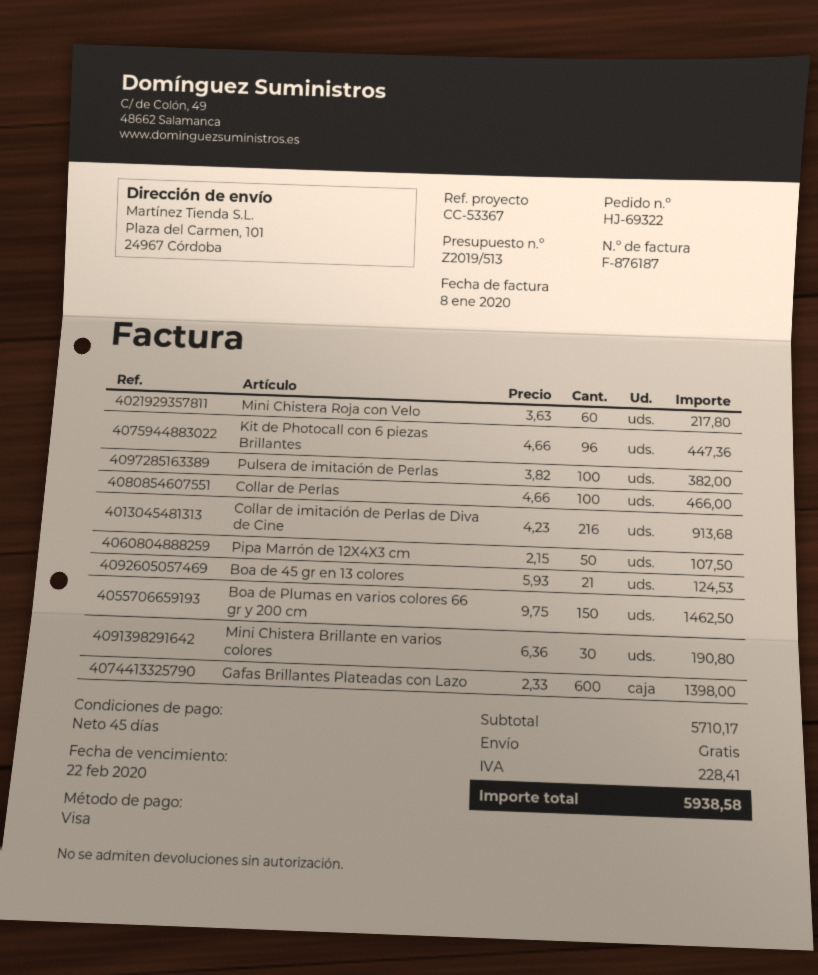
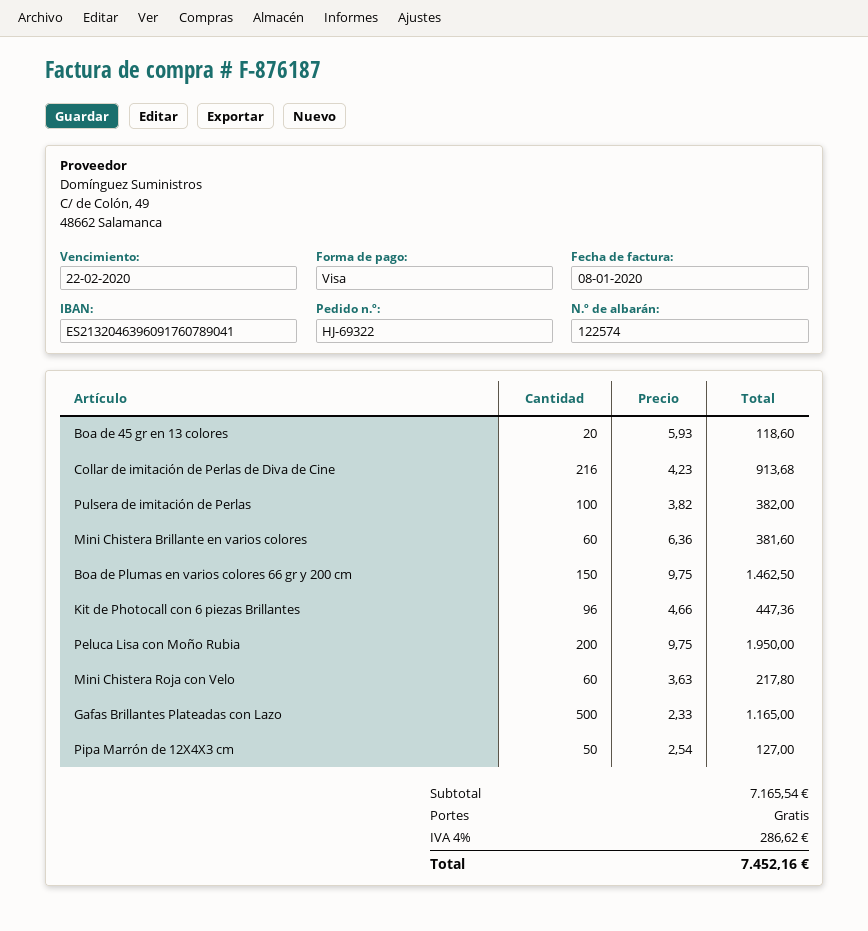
Collar de Perlas: 100 x 4.66 = 466.00 -> none
Pipa Marrón de 12X4X3 cm: 50 x 2.15 = 107.50 -> 50 x 2.54 = 127.00
Boa de 45 gr en 13 colores: 21 x 5.93 = 124.53 -> 20 x 5.93 = 118.60
Mini Chistera Brillante en varios colores: 30 x 6.36 = 190.80 -> 60 x 6.36 = 381.60
Gafas Brillantes Plateadas con Lazo: 600 x 2.33 = 1398.00 -> 500 x 2.33 = 1165.00
Peluca Lisa con Moño Rubia: none -> 200 x 9.75 = 1950.00
subtotal: 5710.17 -> 7165.54
tax: 228.41 -> 286.62
total: 5938.58 -> 7452.16

